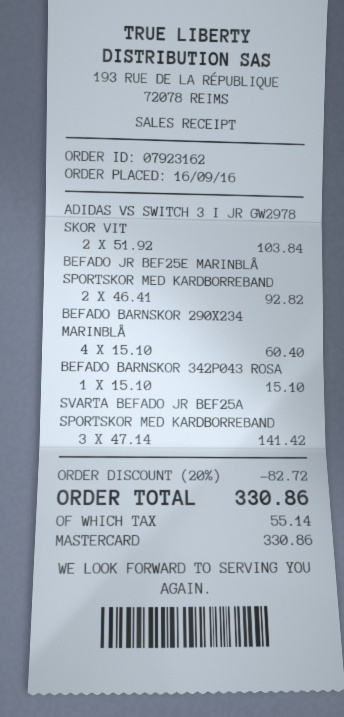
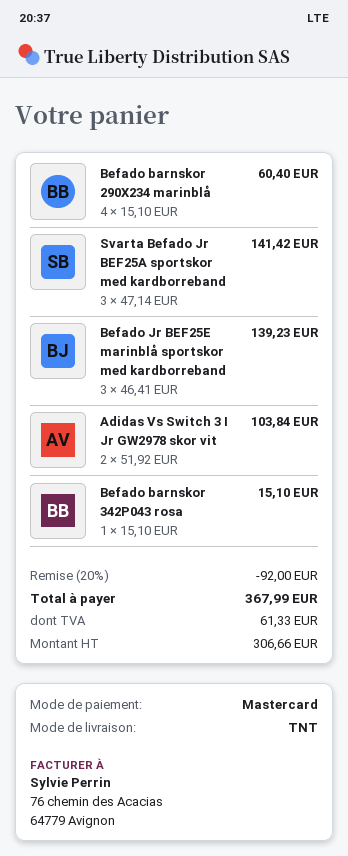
BEFADO JR BEF25E MARINBLÅ SPORTSKOR MED KARDBORREBAND: 2 x 46.41 = 92.82 -> 3 x 46.41 = 139.23
discount: 20% = 82.72 -> 20% = 92.00
tax: 55.14 -> 61.33
total: 330.86 -> 367.99

